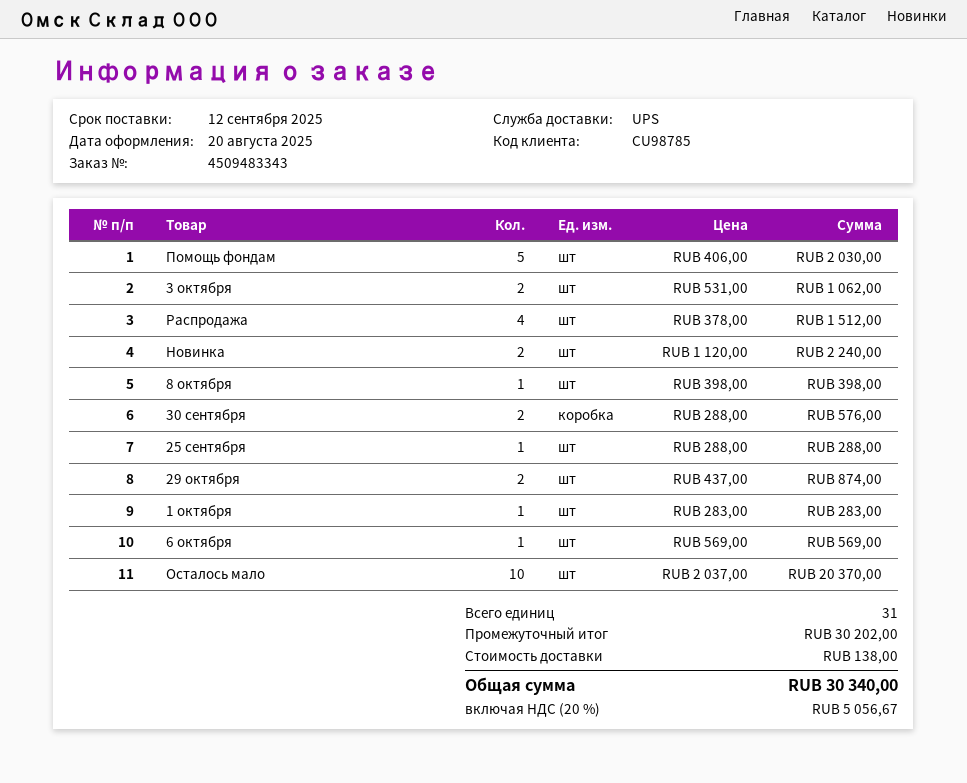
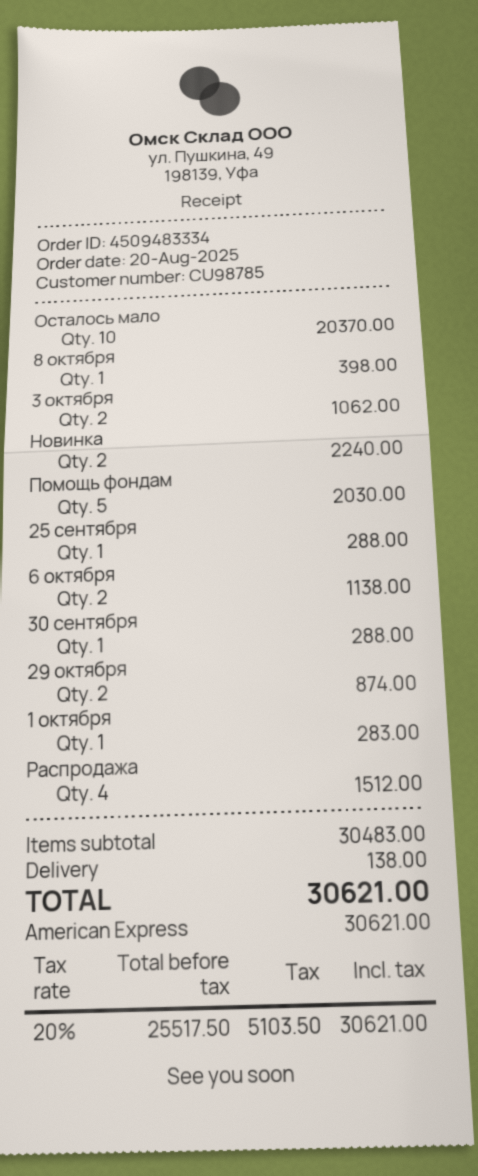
order number: 4509483343 -> 4509483334
30 сентября: 2 for 576.00 -> 1 for 288.00
6 октября: 1 for 569.00 -> 2 for 1138.00
subtotal: 30202.00 -> 30483.00
tax: 20% = 5056.67 -> 20% = 5103.50
total: 30340.00 -> 30621.00

